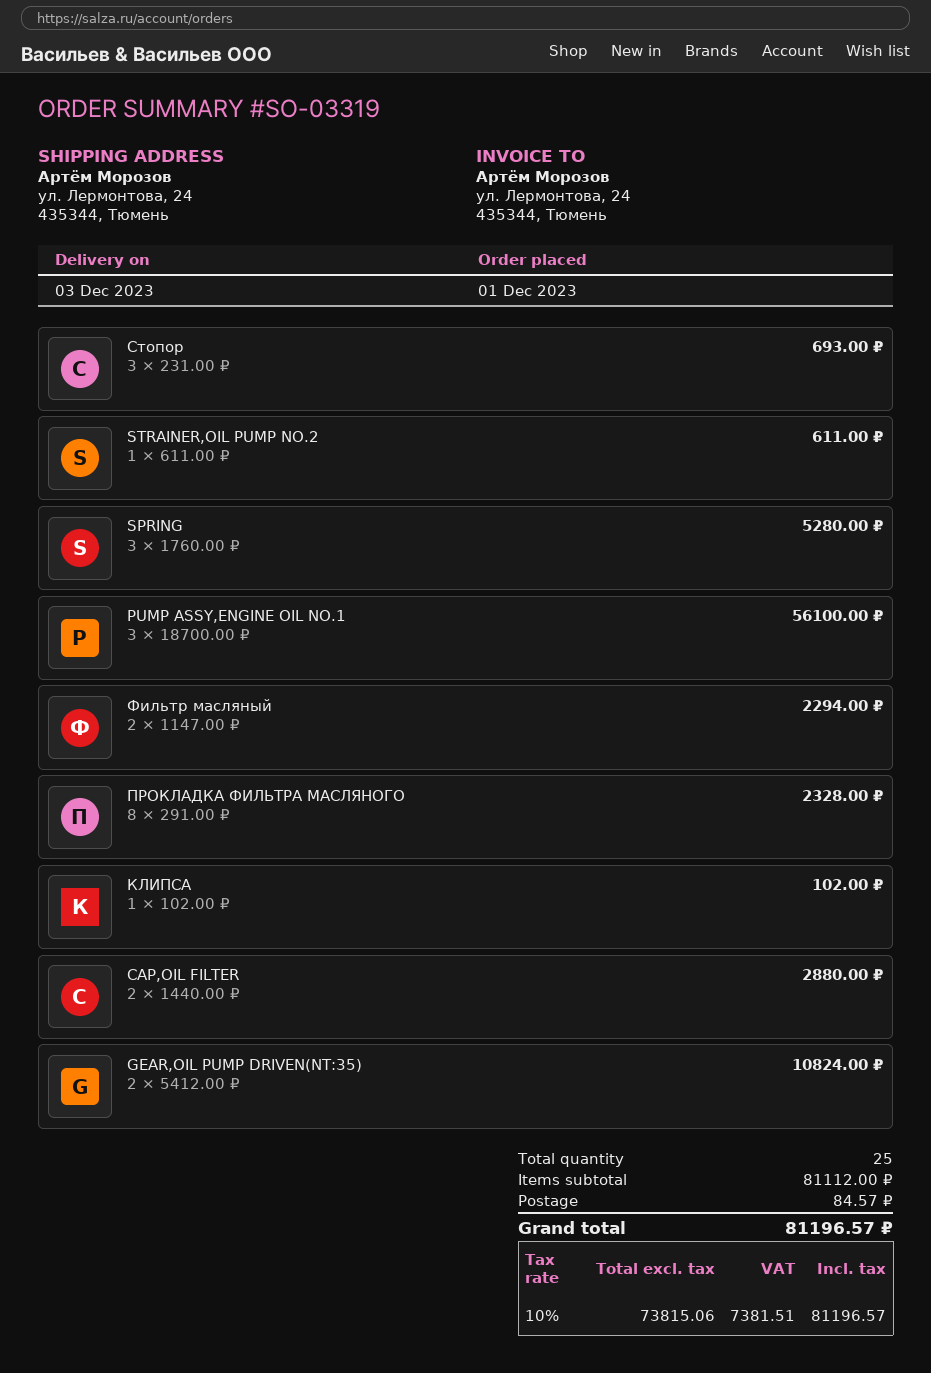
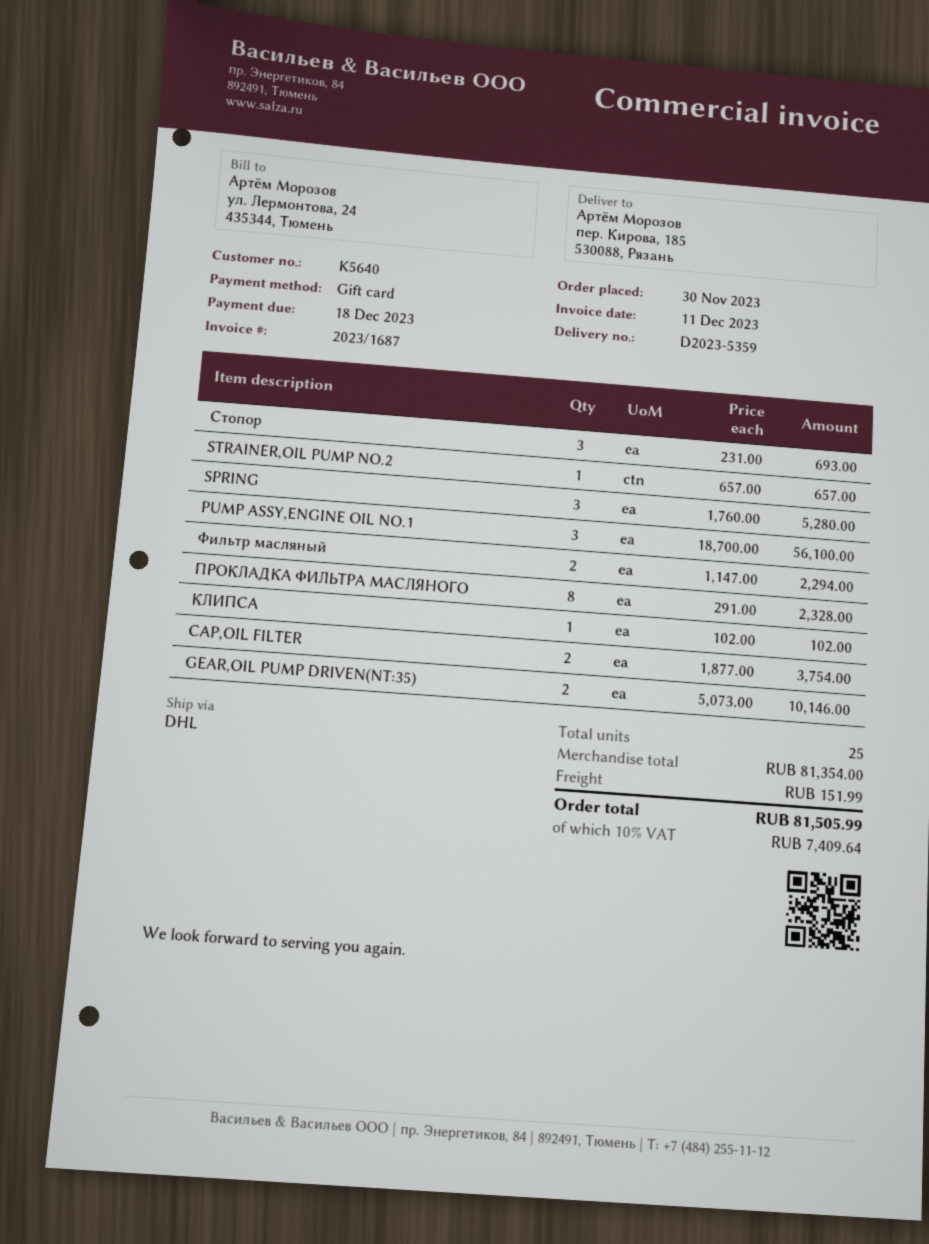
order date: 2023-12-01 -> 2023-11-30
ship to: ул. Лермонтова, 24, 435344, Тюмень -> пер. Кирова, 185, 530088, Рязань
STRAINER,OIL PUMP NO.2: 1 x 611.00 = 611.00 -> 1 x 657.00 = 657.00
CAP,OIL FILTER: 2 x 1440.00 = 2880.00 -> 2 x 1877.00 = 3754.00
GEAR,OIL PUMP DRIVEN(NT:35): 2 x 5412.00 = 10824.00 -> 2 x 5073.00 = 10146.00
subtotal: 81112.00 -> 81354.00
shipping: 84.57 -> 151.99
tax: 10% = 7381.51 -> 10% = 7409.64
total: 81196.57 -> 81505.99

